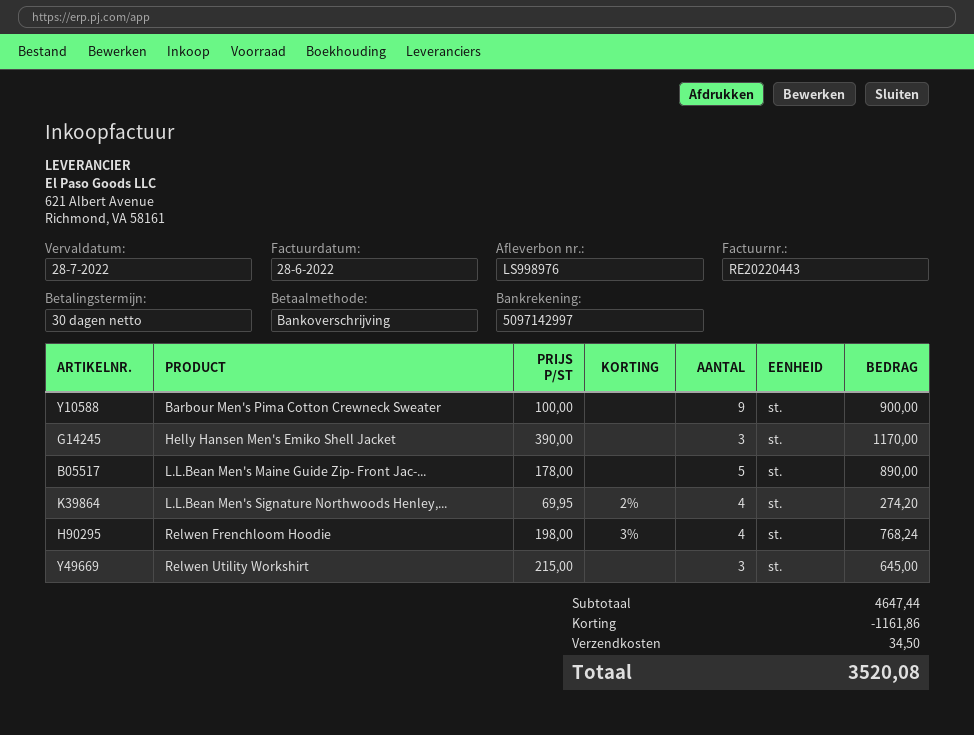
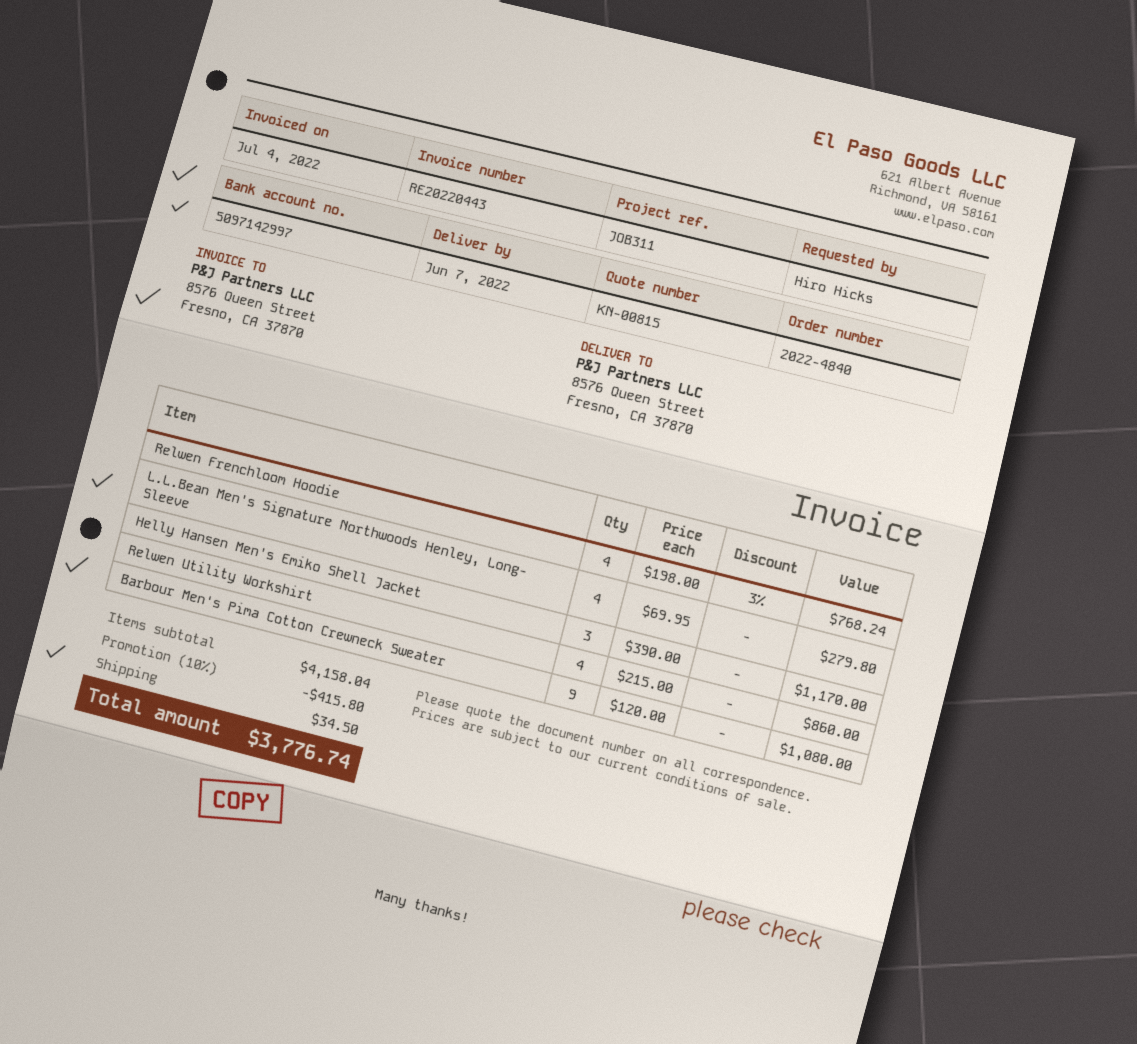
invoice date: 2022-06-28 -> 2022-07-04
Barbour Men's Pima Cotton Crewneck Sweater: 9 x 100.00 = 900.00 -> 9 x 120.00 = 1080.00
L.L.Bean Men's Maine Guide Zip- Front Jac-...: 5 x 178.00 = 890.00 -> none
L.L.Bean Men's Signature Northwoods Henley,...: 4 x 69.95 - 2% = 274.20 -> 4 x 69.95 = 279.80
Relwen Utility Workshirt: 3 x 215.00 = 645.00 -> 4 x 215.00 = 860.00
subtotal: 4647.44 -> 4158.04
discount: 1161.86 -> 415.80
total: 3520.08 -> 3776.74

